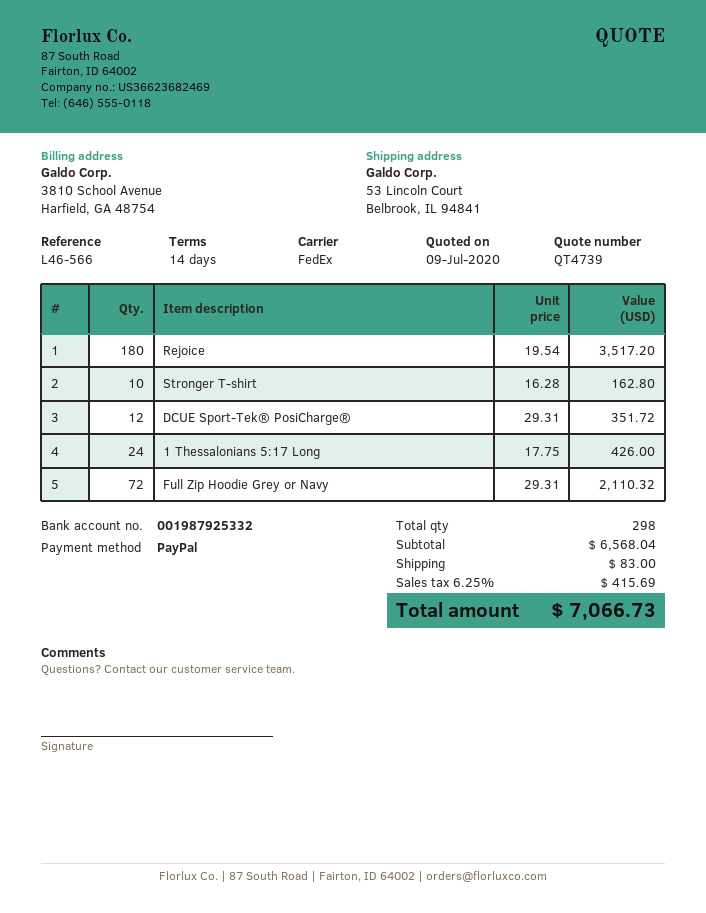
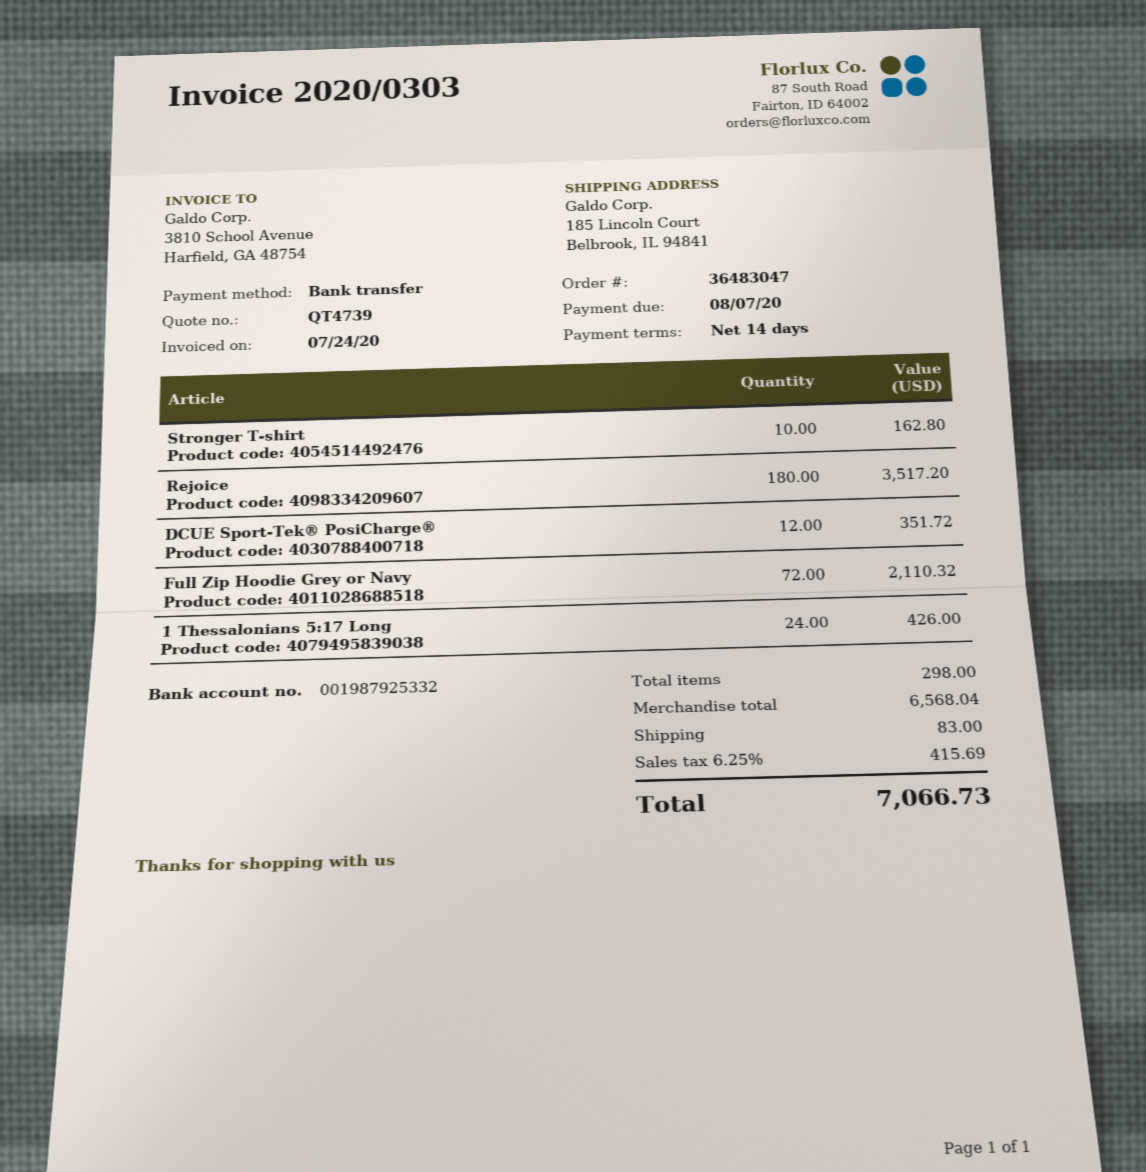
payment method: PayPal -> bank transfer
ship to: 53 Lincoln Court, Belbrook, IL 94841 -> 185 Lincoln Court, Belbrook, IL 94841

